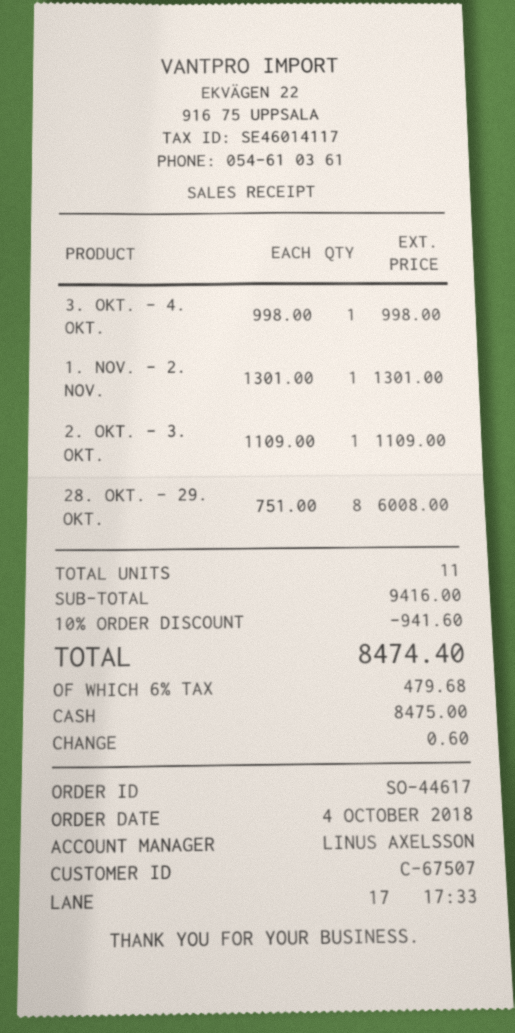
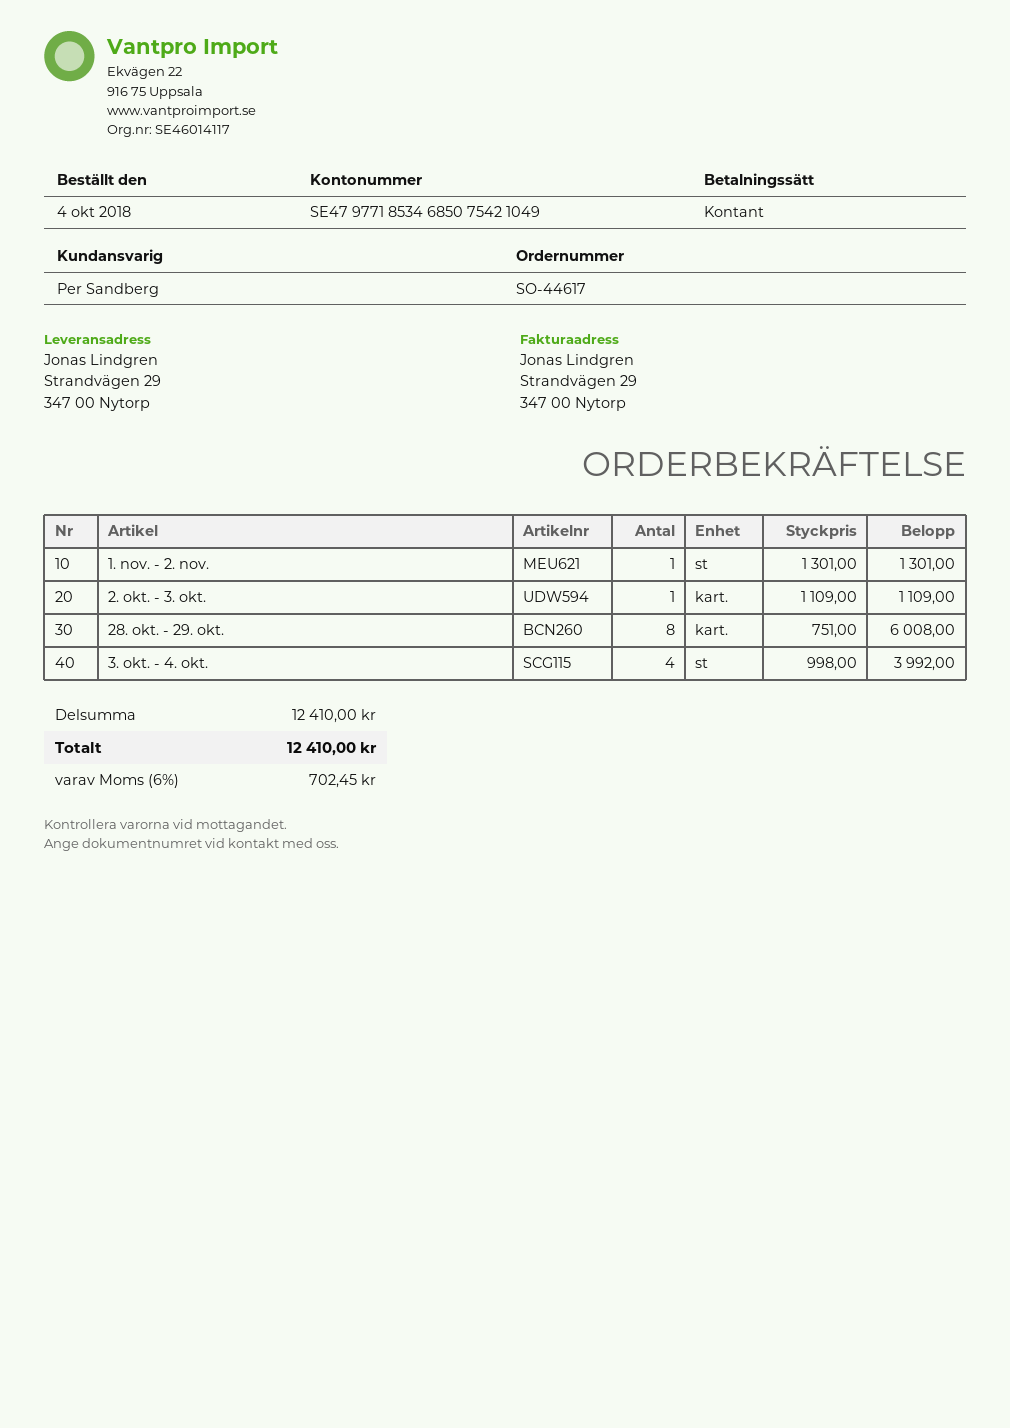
sales rep: LINUS AXELSSON -> Per Sandberg
3. OKT. - 4. OKT.: 1 x 998.00 = 998.00 -> 4 x 998.00 = 3992.00
subtotal: 9416.00 -> 12410.00
discount: 10% = 941.60 -> none
tax: 6% = 479.68 -> 6% = 702.45
total: 8474.40 -> 12410.00

